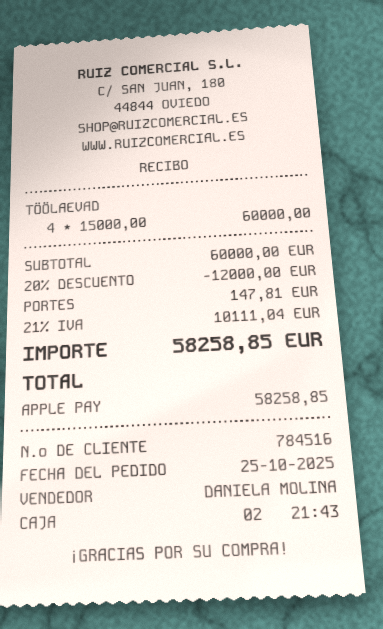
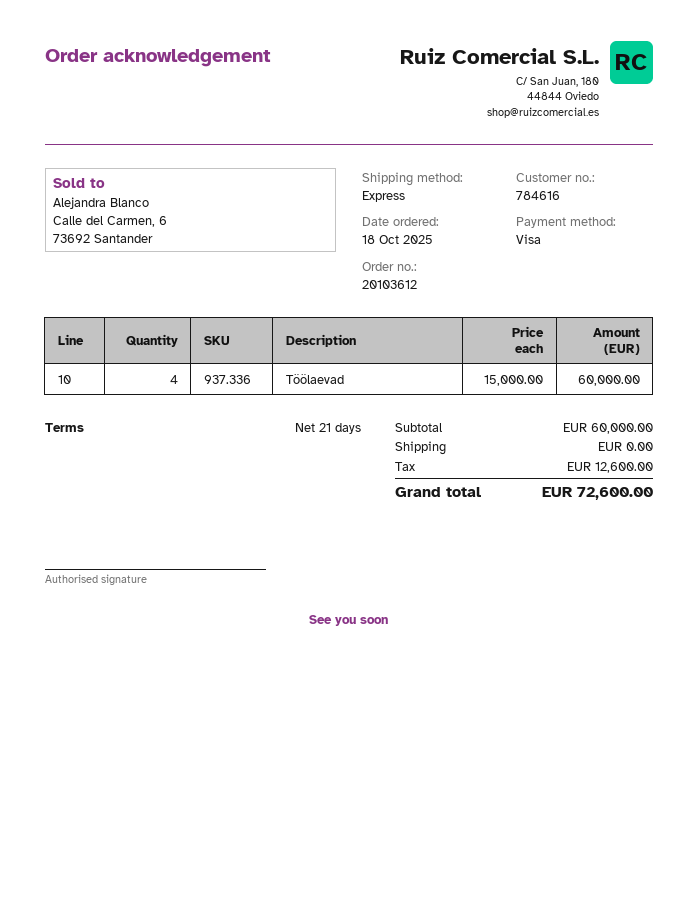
order date: 2025-10-25 -> 2025-10-18
customer number: 784516 -> 784616
payment method: Apple Pay -> Visa
discount: 20% = 12000.00 -> none
shipping: 147.81 -> 0.00
tax: 10111.04 -> 12600.00
total: 58258.85 -> 72600.00

